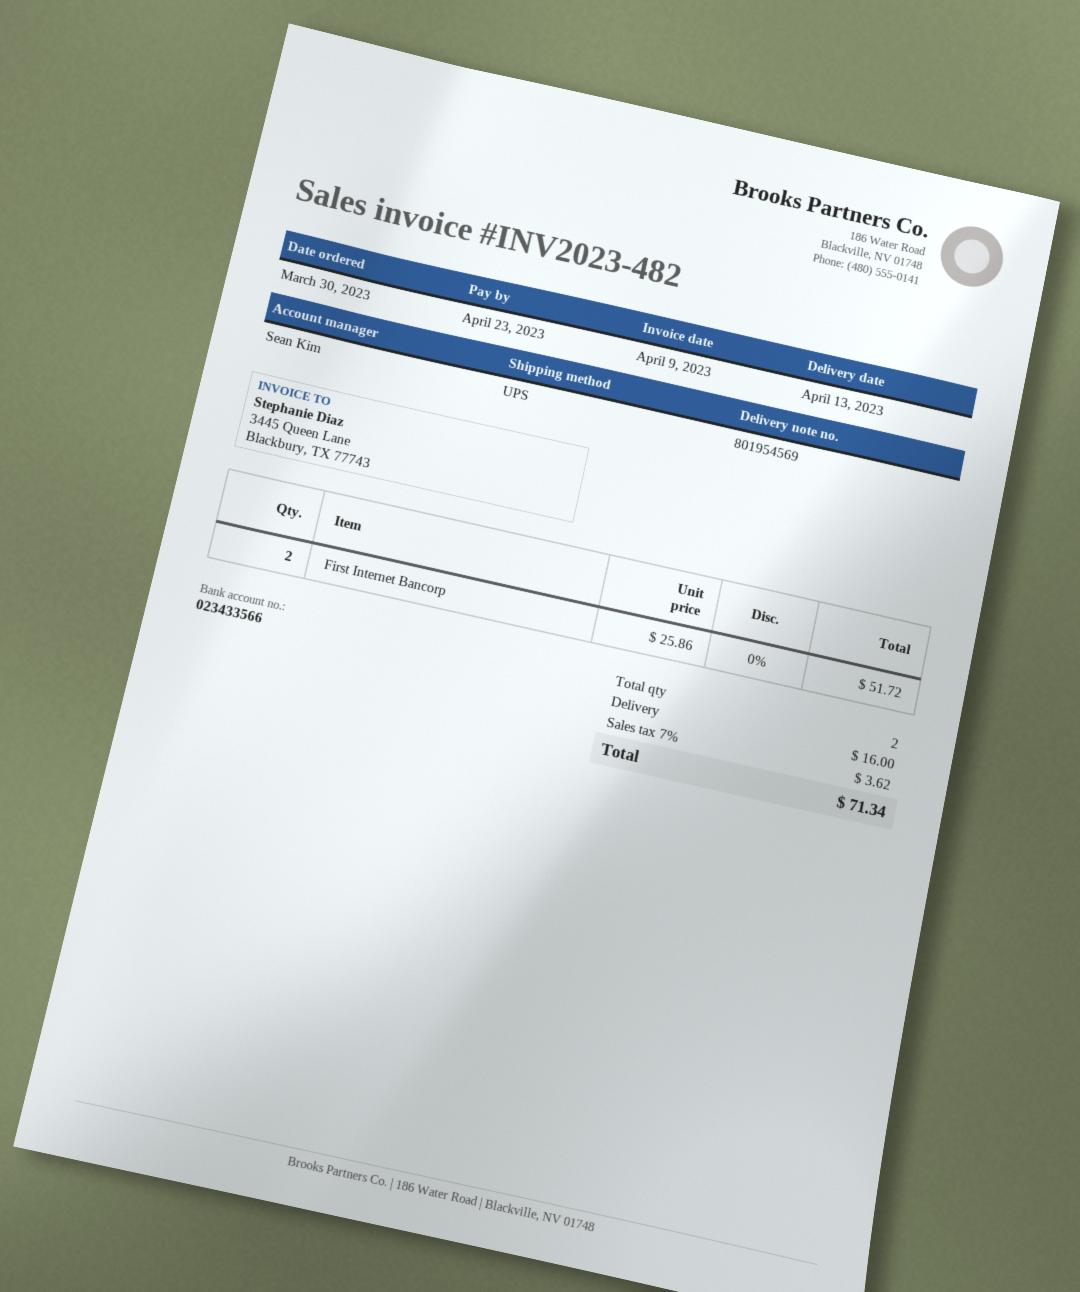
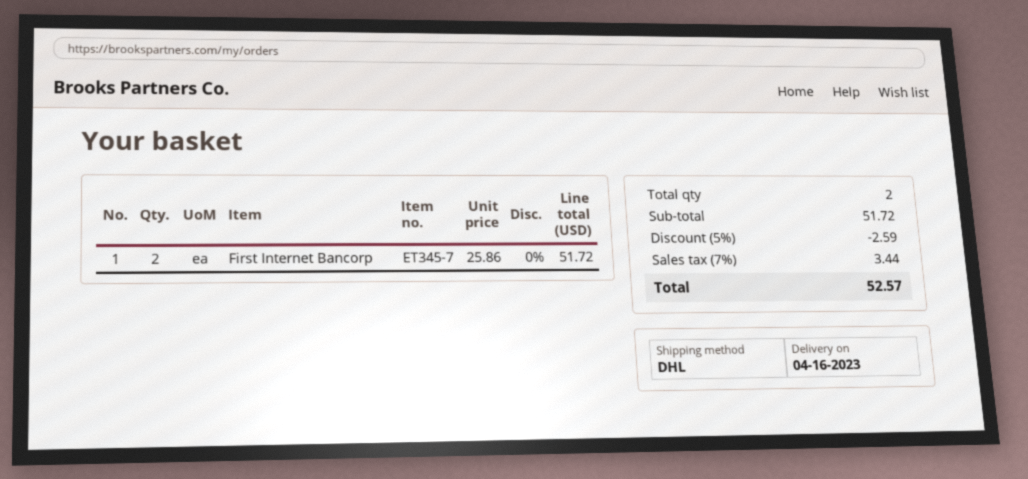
delivery date: 2023-04-13 -> 2023-04-16
shipping method: UPS -> DHL
discount: none -> 5% = 2.59
shipping: 16.00 -> none
tax: 7% = 3.62 -> 7% = 3.44
total: 71.34 -> 52.57

